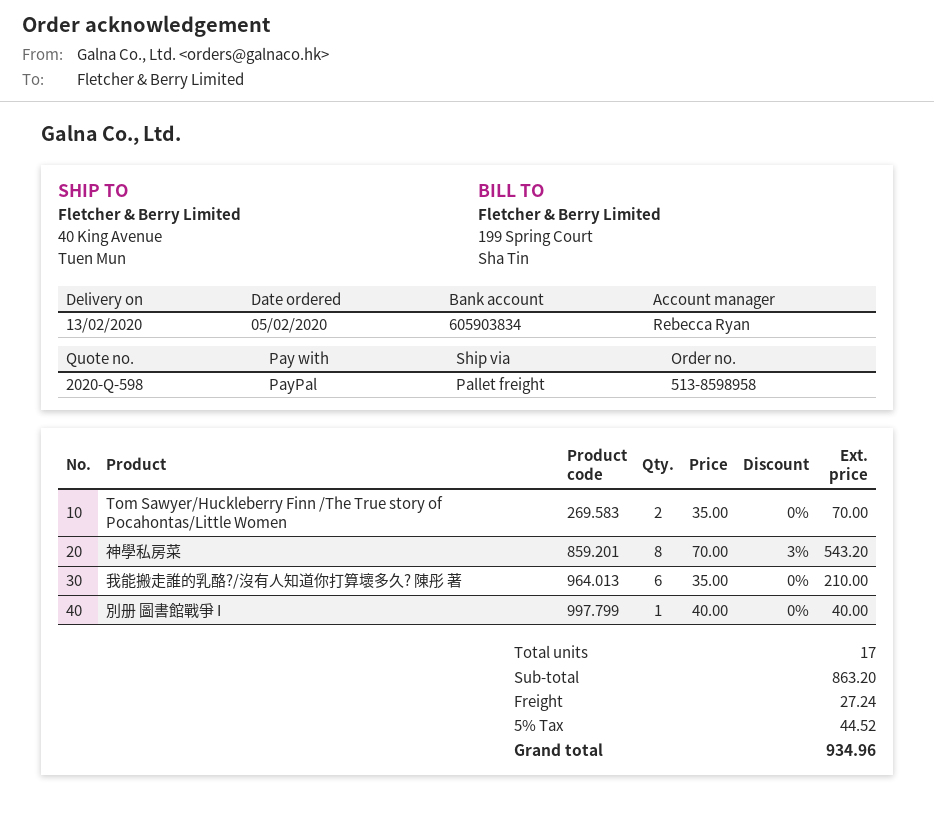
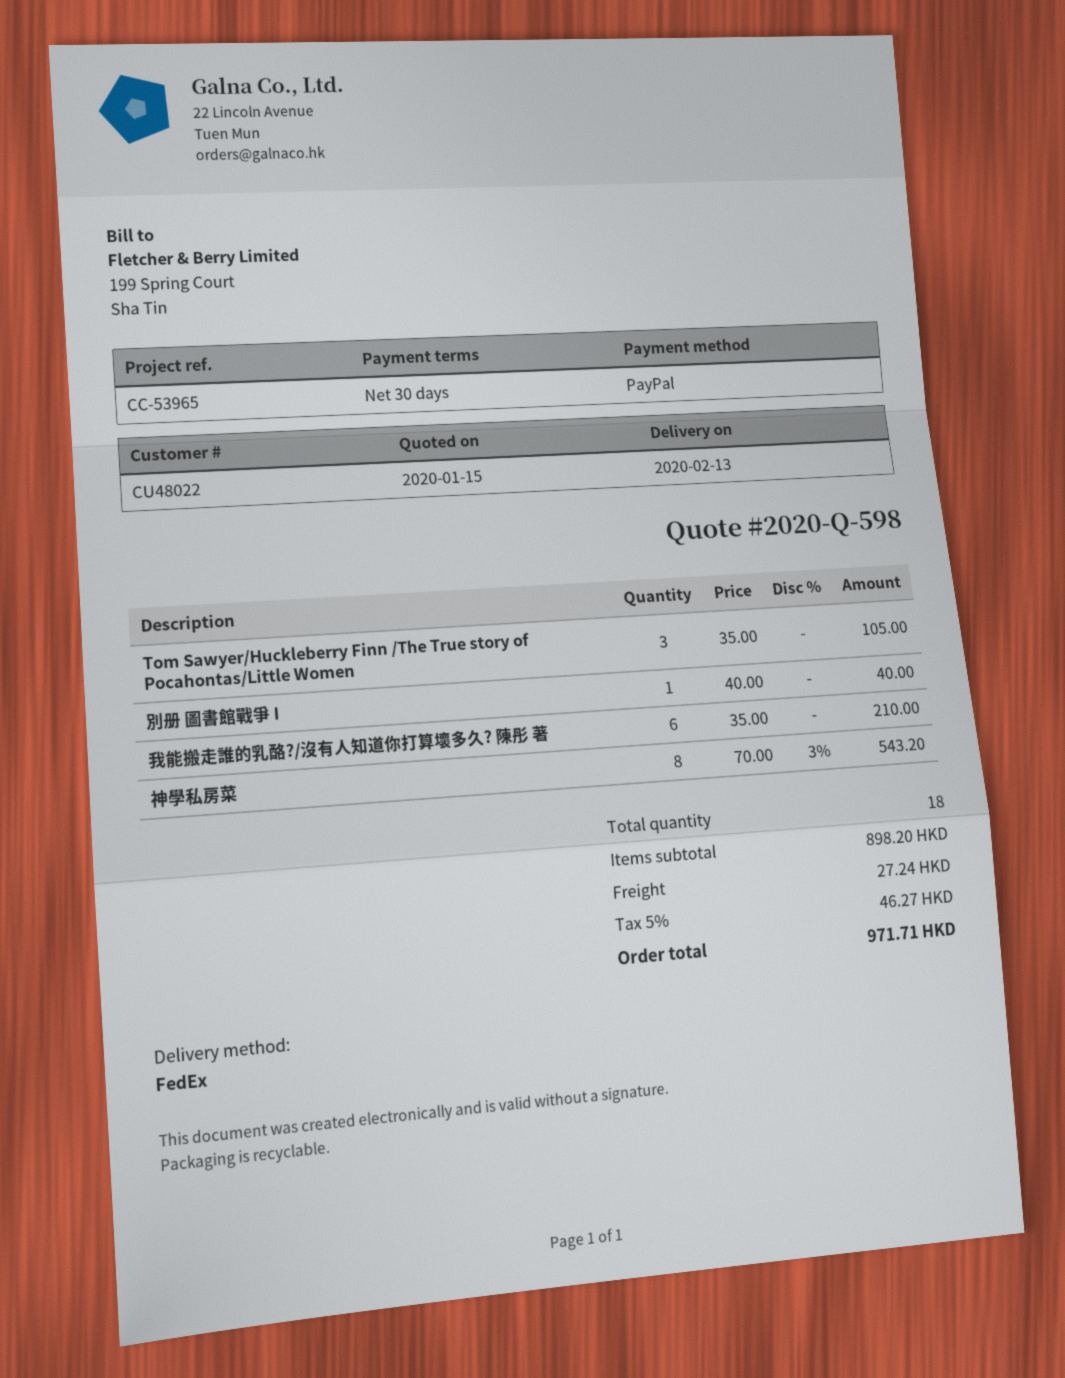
shipping method: pallet freight -> FedEx
Tom Sawyer/Huckleberry Finn /The True story of Pocahontas/Little Women: 2 x 35.00 = 70.00 -> 3 x 35.00 = 105.00
total quantity: 17 -> 18
subtotal: 863.20 -> 898.20
tax: 5% = 44.52 -> 5% = 46.27
total: 934.96 -> 971.71

